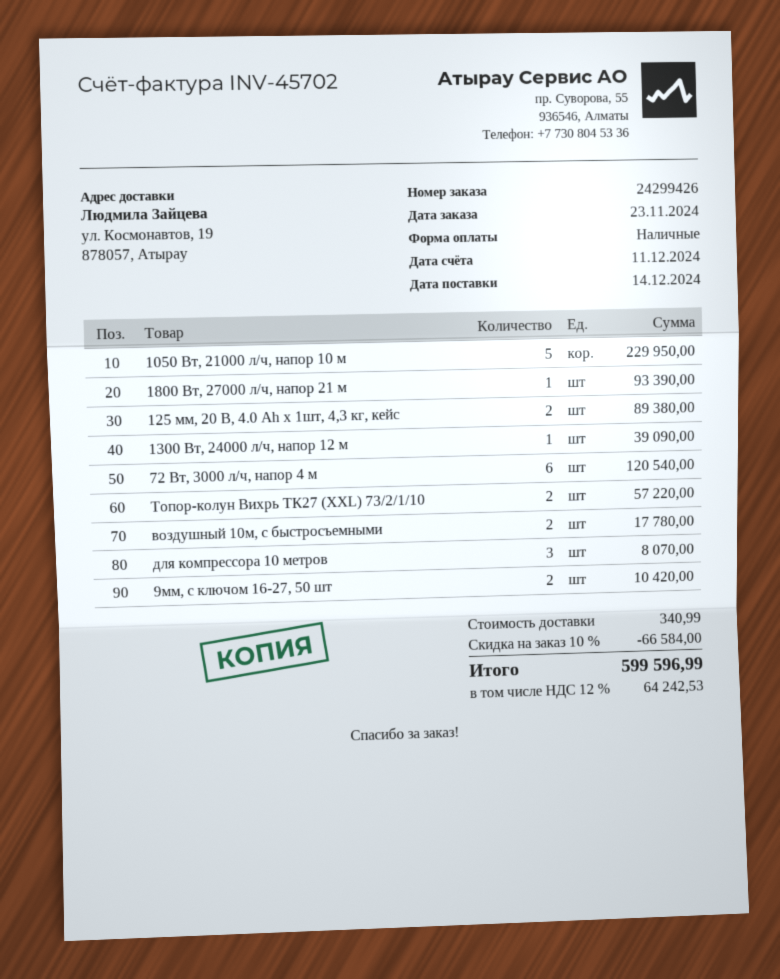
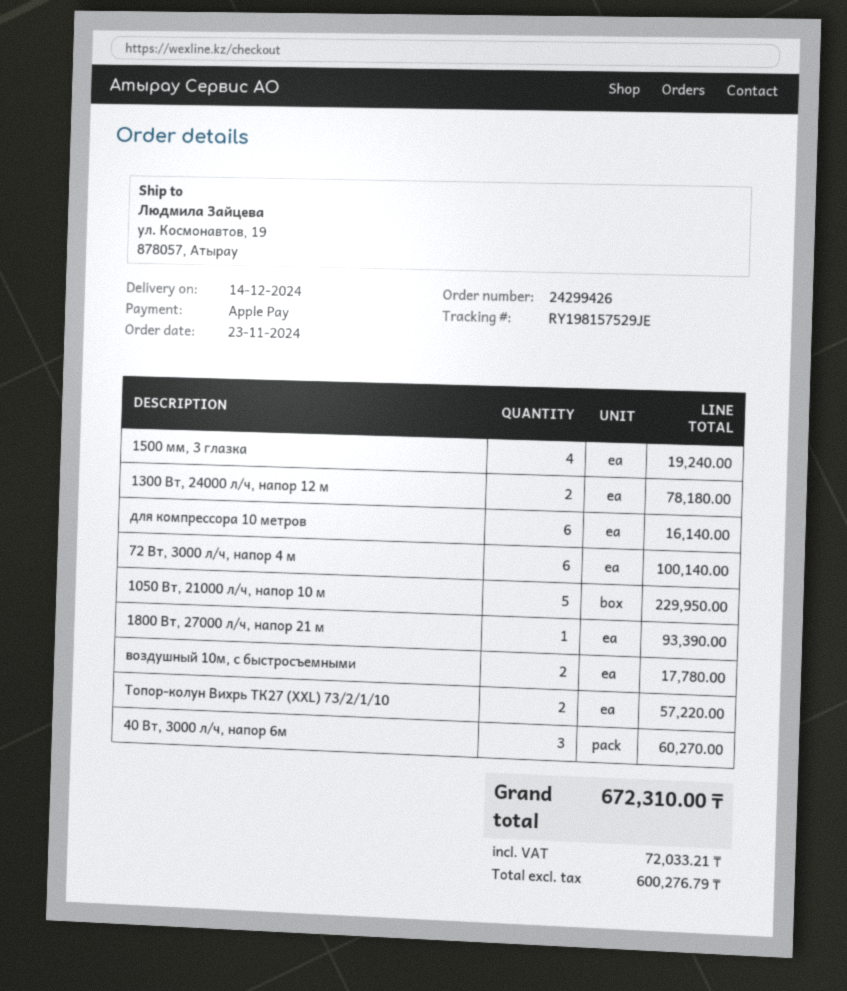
payment method: cash -> Apple Pay
125 мм, 20 В, 4.0 Ah x 1шт, 4,3 кг, кейс: 2 for 89380.00 -> none
1300 Вт, 24000 л/ч, напор 12 м: 1 for 39090.00 -> 2 for 78180.00
72 Вт, 3000 л/ч, напор 4 м: 6 for 120540.00 -> 6 for 100140.00
для компрессора 10 метров: 3 for 8070.00 -> 6 for 16140.00
9мм, с ключом 16-27, 50 шт: 2 for 10420.00 -> none
1500 мм, 3 глазка: none -> 4 for 19240.00
40 Вт, 3000 л/ч, напор 6м: none -> 3 for 60270.00
discount: 10% = 66584.00 -> none
shipping: 340.99 -> none
tax: 64242.53 -> 72033.21
total: 599596.99 -> 672310.00

